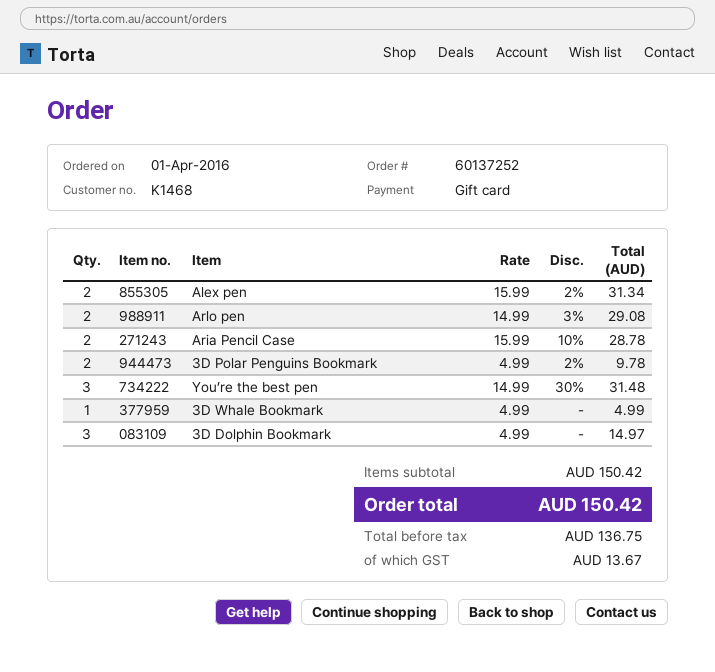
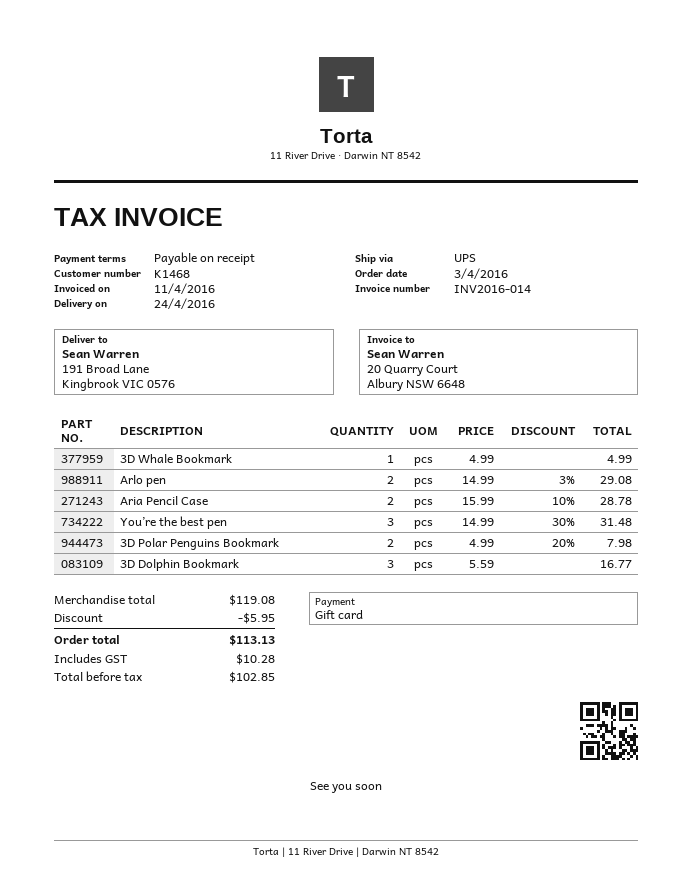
order date: 2016-04-01 -> 2016-04-03
Alex pen: 2 x 15.99 - 2% = 31.34 -> none
3D Polar Penguins Bookmark: 2 x 4.99 - 2% = 9.78 -> 2 x 4.99 - 20% = 7.98
3D Dolphin Bookmark: 3 x 4.99 = 14.97 -> 3 x 5.59 = 16.77
subtotal: 150.42 -> 119.08
discount: none -> 5.95
net: 136.75 -> 102.85
tax: 13.67 -> 10.28
total: 150.42 -> 113.13

